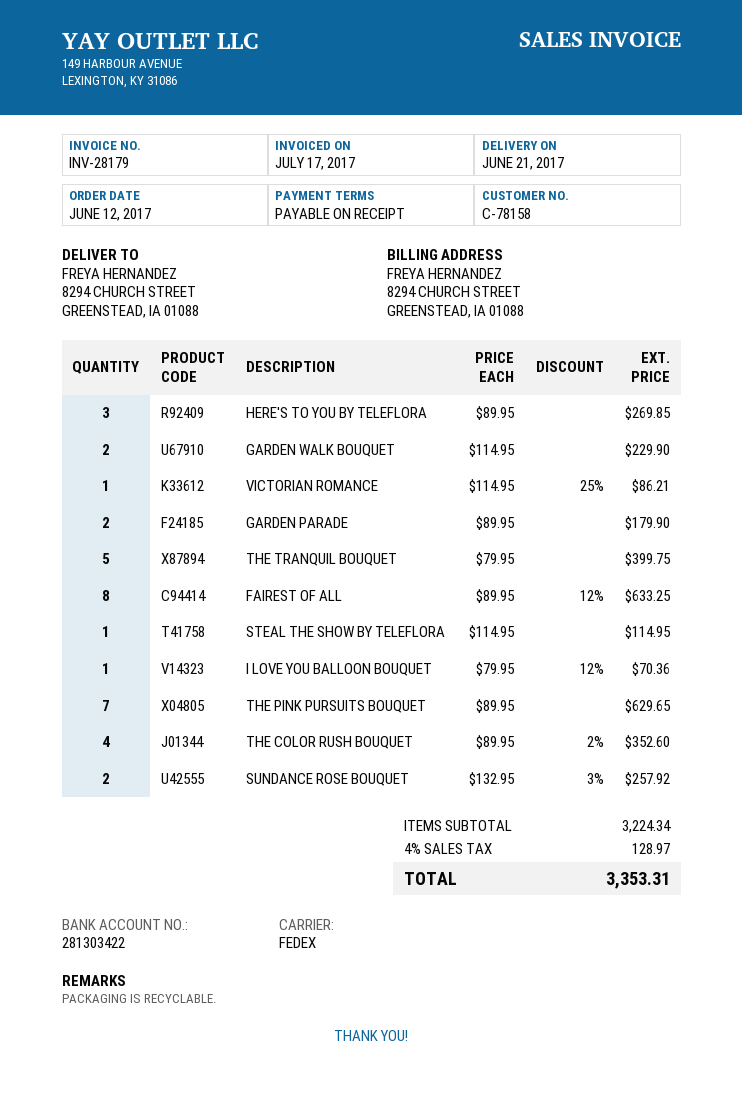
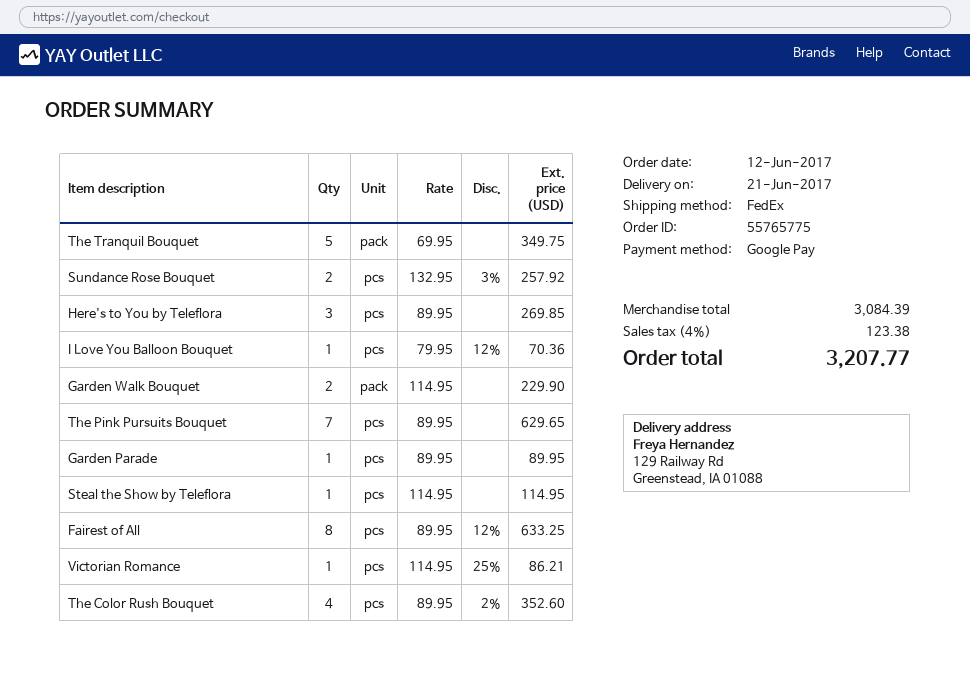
ship to: 8294 CHURCH STREET, GREENSTEAD, IA 01088 -> 129 Railway Rd, Greenstead, IA 01088
GARDEN PARADE: 2 x 89.95 = 179.90 -> 1 x 89.95 = 89.95
THE TRANQUIL BOUQUET: 5 x 79.95 = 399.75 -> 5 x 69.95 = 349.75
subtotal: 3224.34 -> 3084.39
tax: 4% = 128.97 -> 4% = 123.38
total: 3353.31 -> 3207.77

